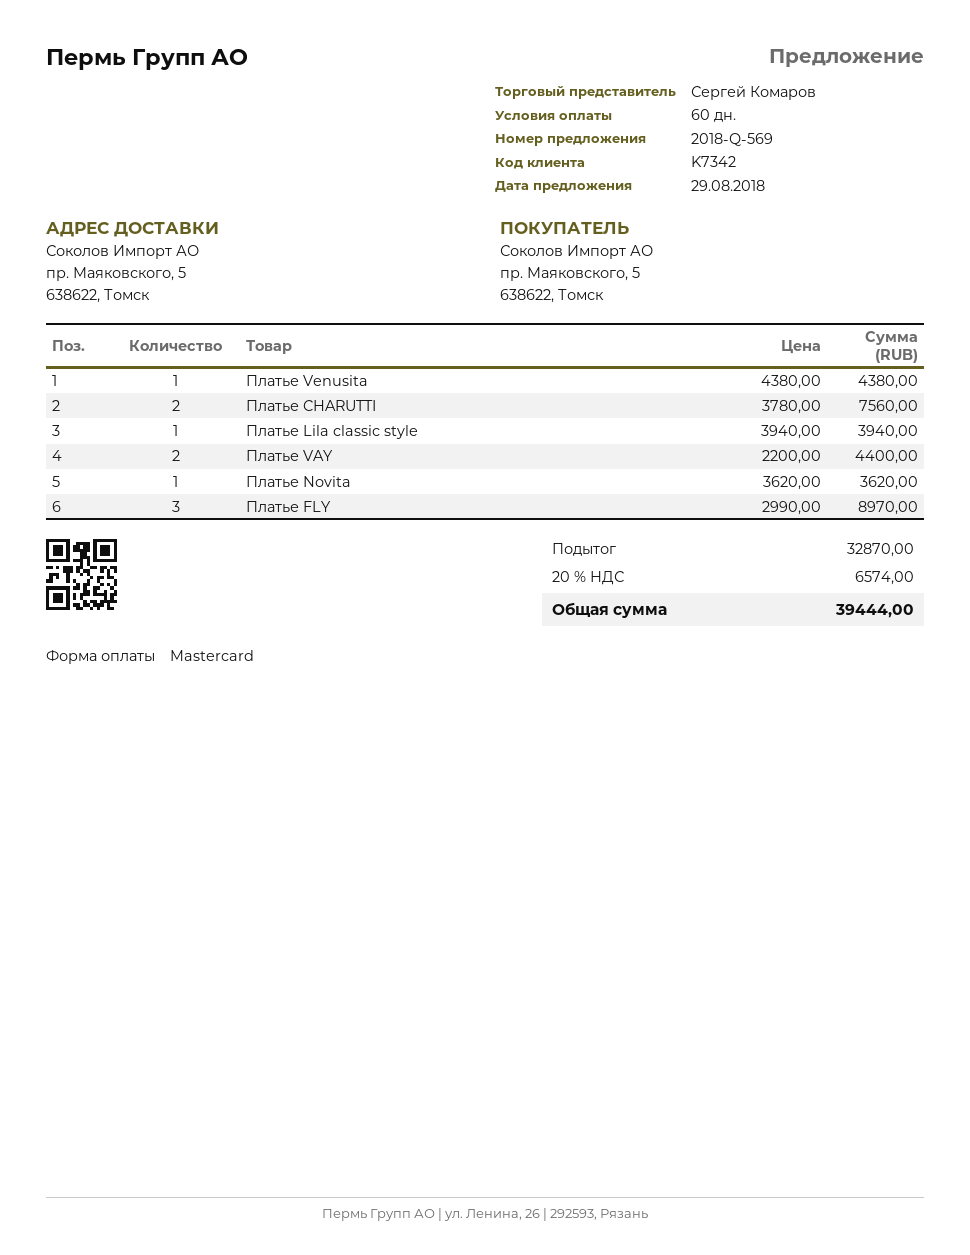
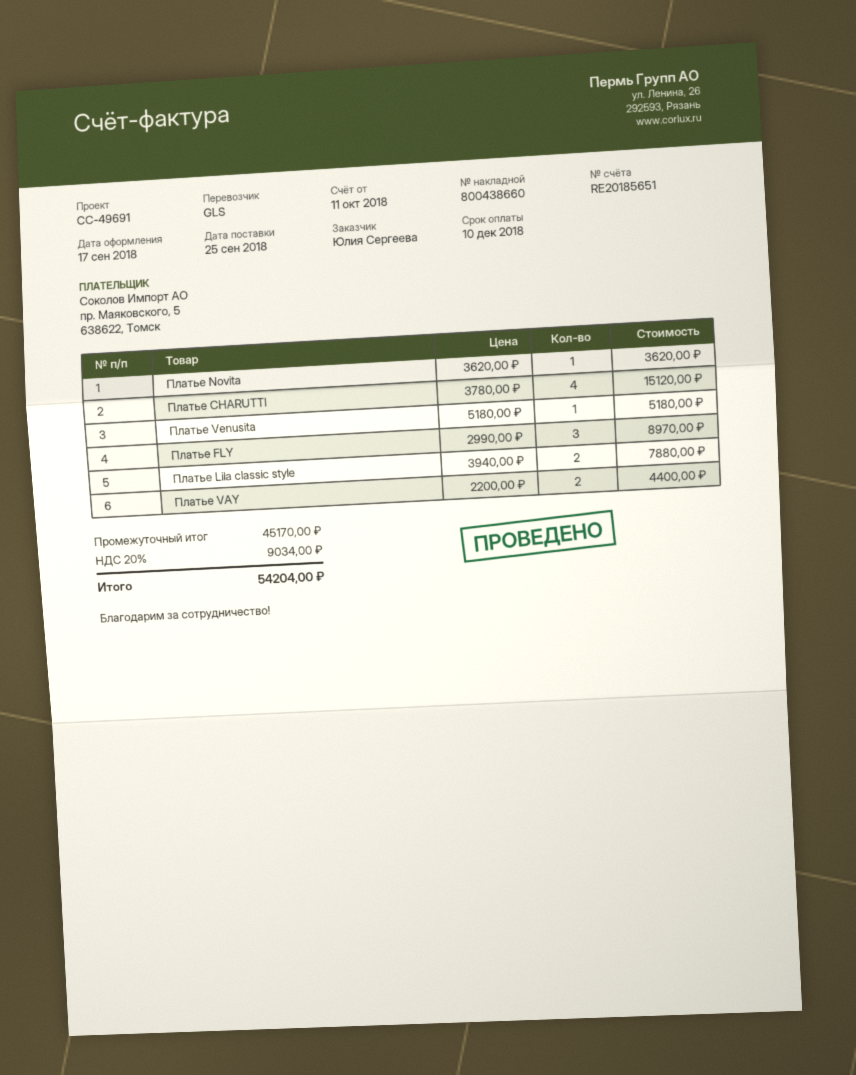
Платье Venusita: 1 x 4380.00 = 4380.00 -> 1 x 5180.00 = 5180.00
Платье CHARUTTI: 2 x 3780.00 = 7560.00 -> 4 x 3780.00 = 15120.00
Платье Lila classic style: 1 x 3940.00 = 3940.00 -> 2 x 3940.00 = 7880.00
subtotal: 32870.00 -> 45170.00
tax: 20% = 6574.00 -> 20% = 9034.00
total: 39444.00 -> 54204.00

